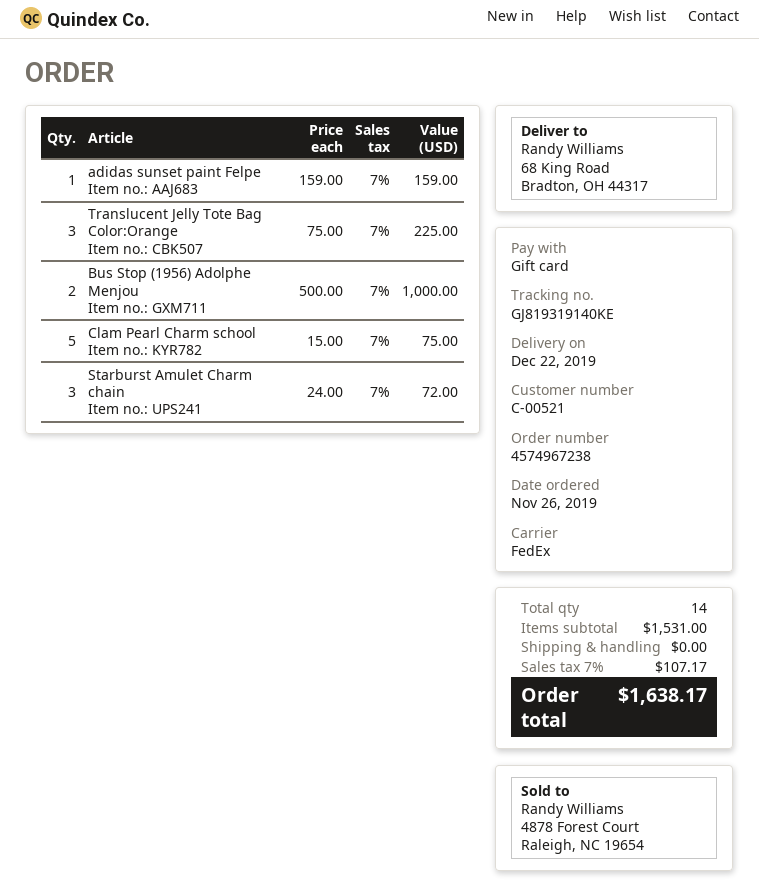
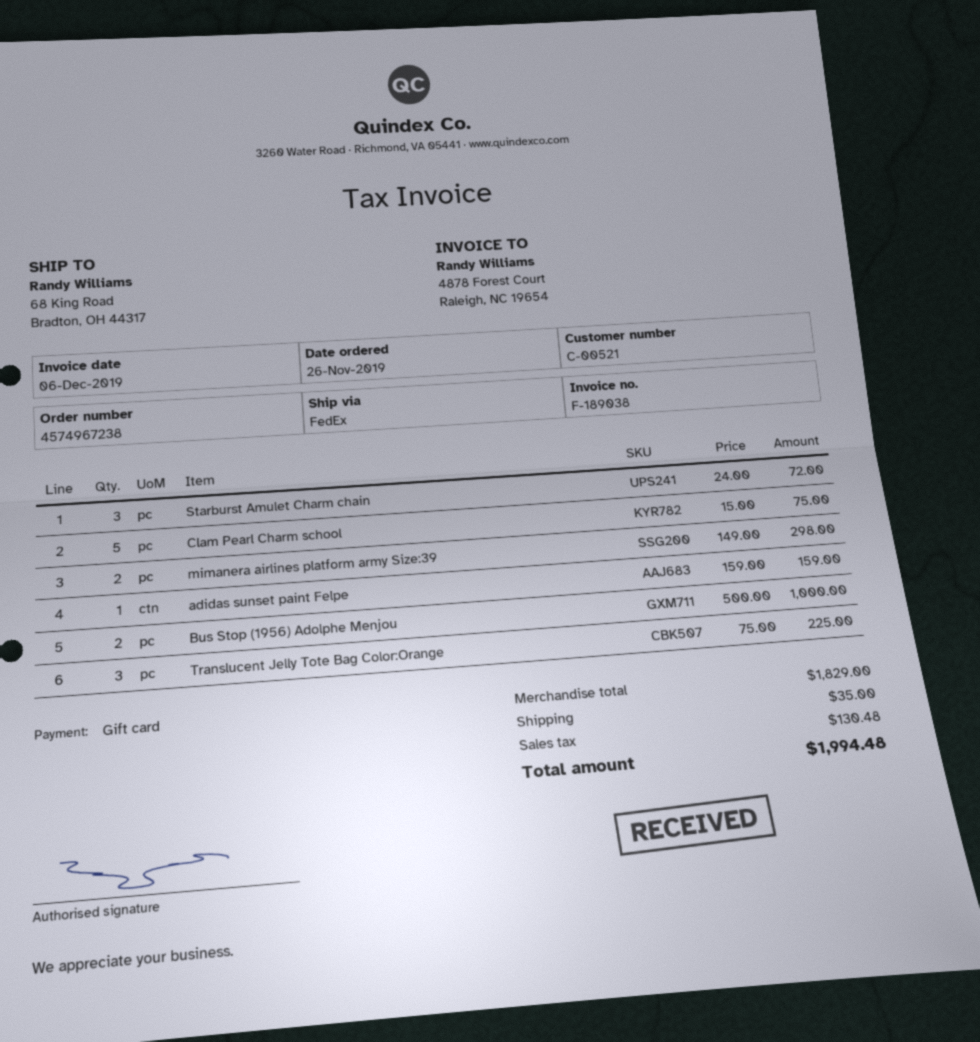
mimanera airlines platform army Size:39: none -> 2 x 149.00 = 298.00
subtotal: 1531.00 -> 1829.00
shipping: 0.00 -> 35.00
tax: 107.17 -> 130.48
total: 1638.17 -> 1994.48

